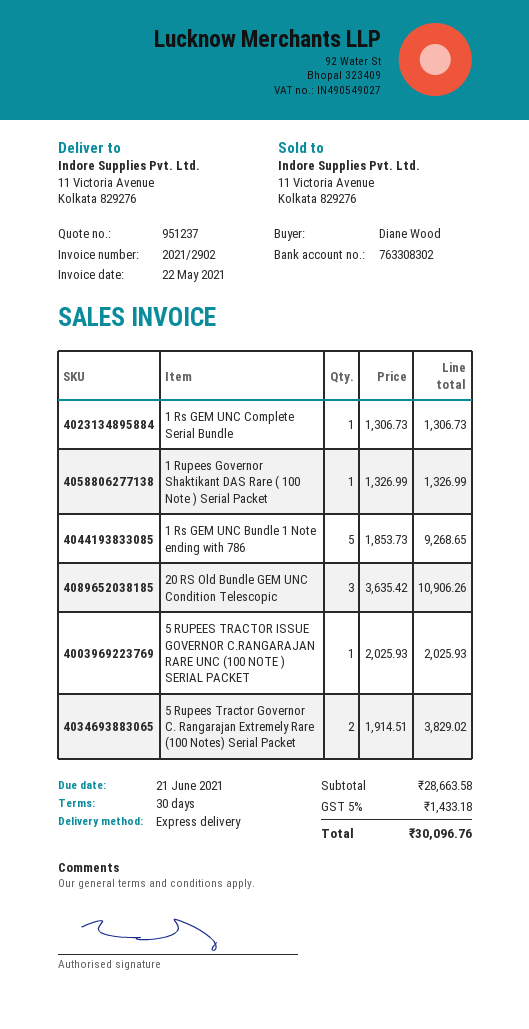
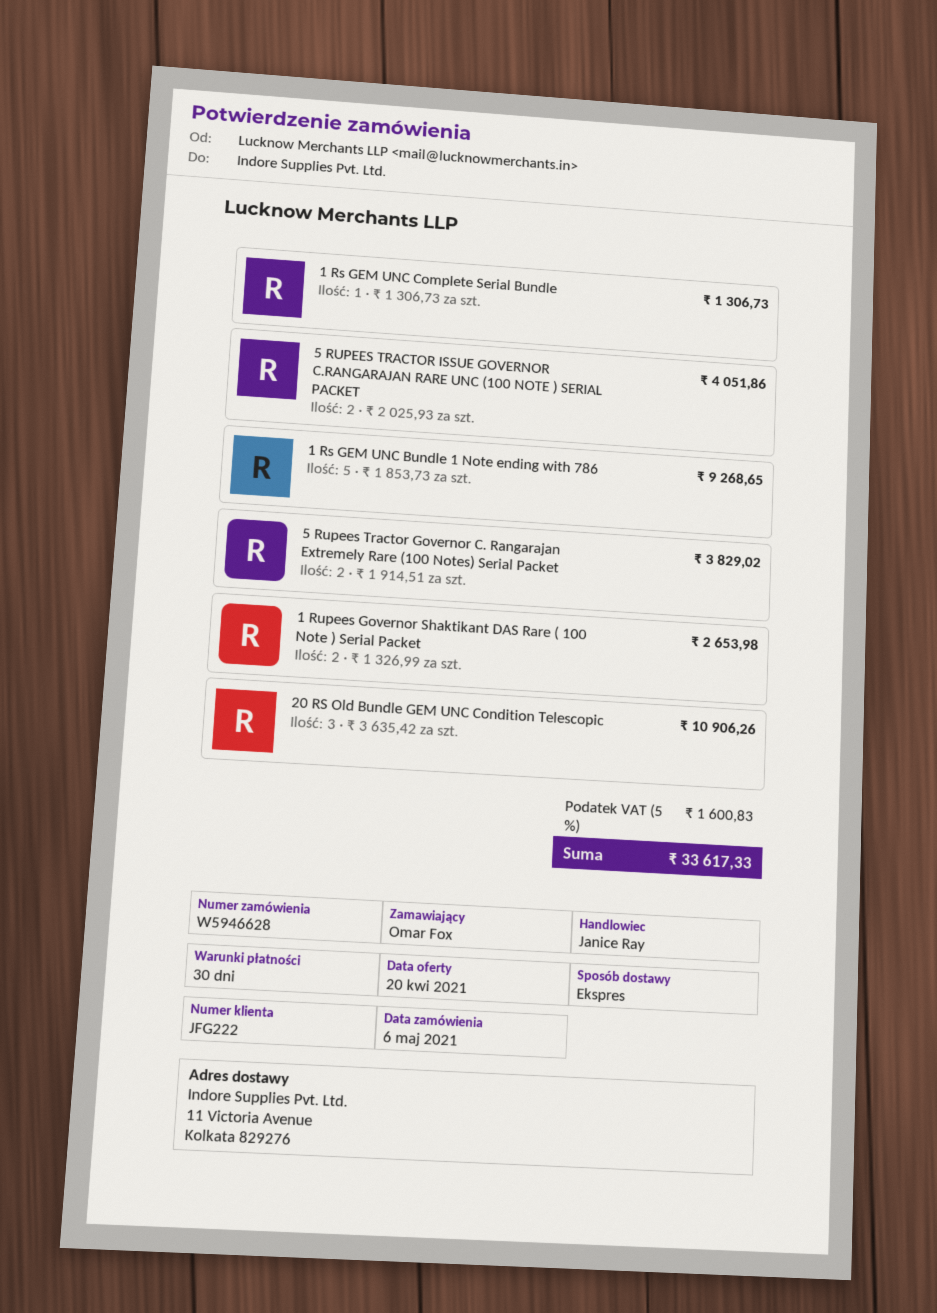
ordered by: Diane Wood -> Omar Fox
1 Rupees Governor Shaktikant DAS Rare ( 100 Note ) Serial Packet: 1 x 1326.99 = 1326.99 -> 2 x 1326.99 = 2653.98
5 RUPEES TRACTOR ISSUE GOVERNOR C.RANGARAJAN RARE UNC (100 NOTE ) SERIAL PACKET: 1 x 2025.93 = 2025.93 -> 2 x 2025.93 = 4051.86
tax: 5% = 1433.18 -> 5% = 1600.83
total: 30096.76 -> 33617.33

